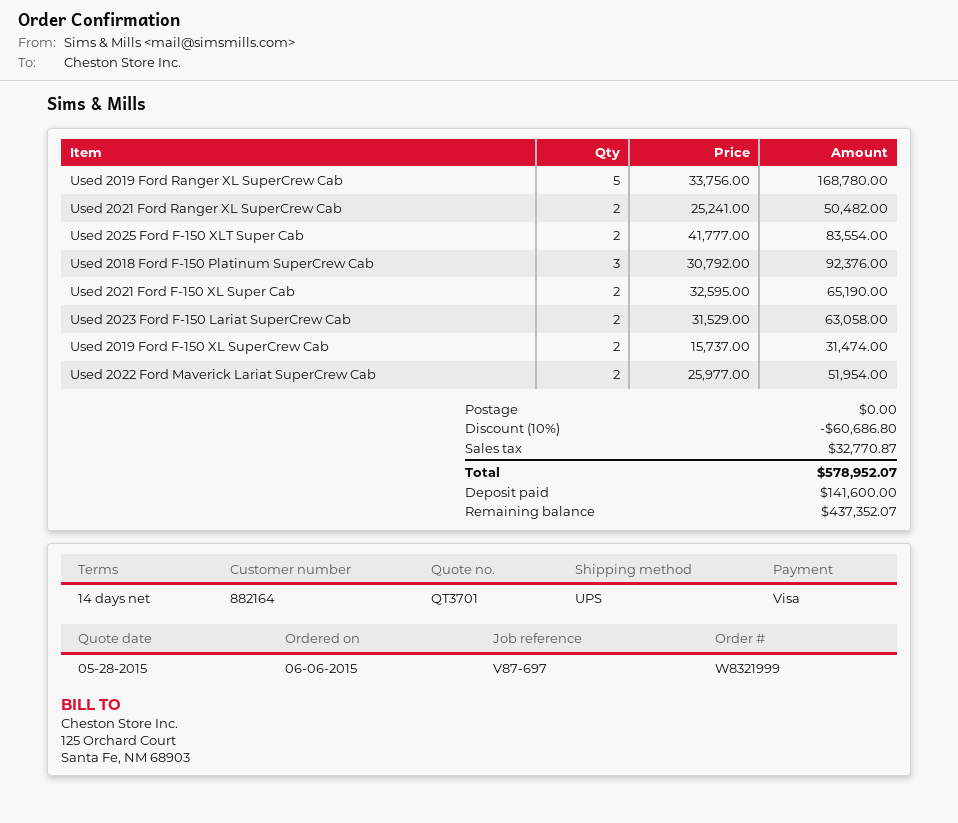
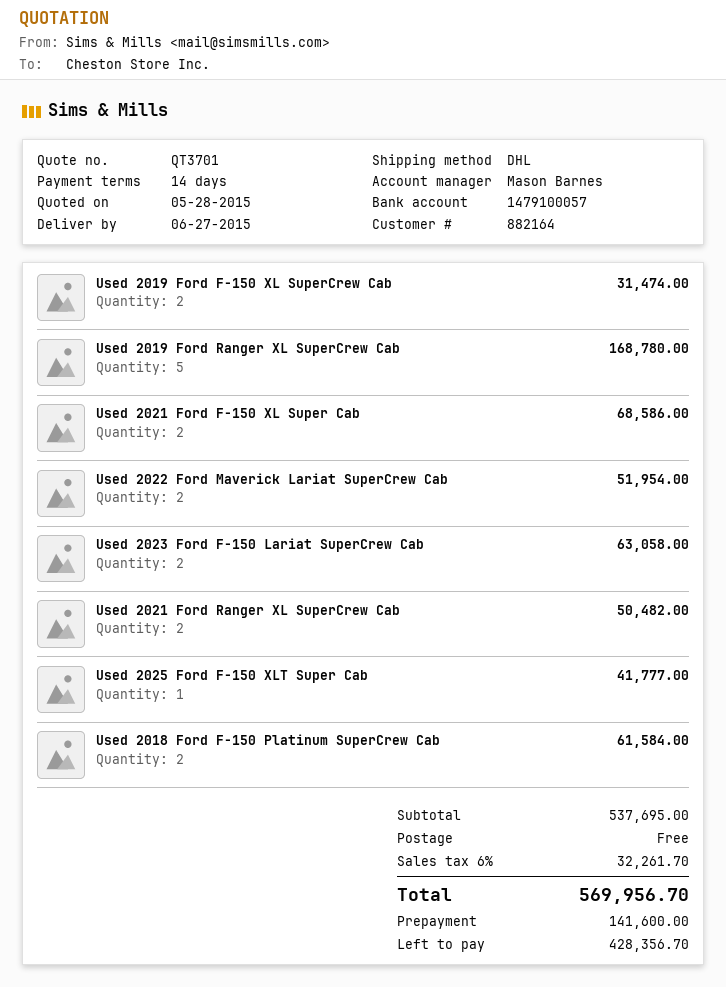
shipping method: UPS -> DHL
Used 2025 Ford F-150 XLT Super Cab: 2 for 83554.00 -> 1 for 41777.00
Used 2018 Ford F-150 Platinum SuperCrew Cab: 3 for 92376.00 -> 2 for 61584.00
Used 2021 Ford F-150 XL Super Cab: 2 for 65190.00 -> 2 for 68586.00
discount: 10% = 60686.80 -> none
tax: 32770.87 -> 32261.70
total: 578952.07 -> 569956.70
balance: 437352.07 -> 428356.70

